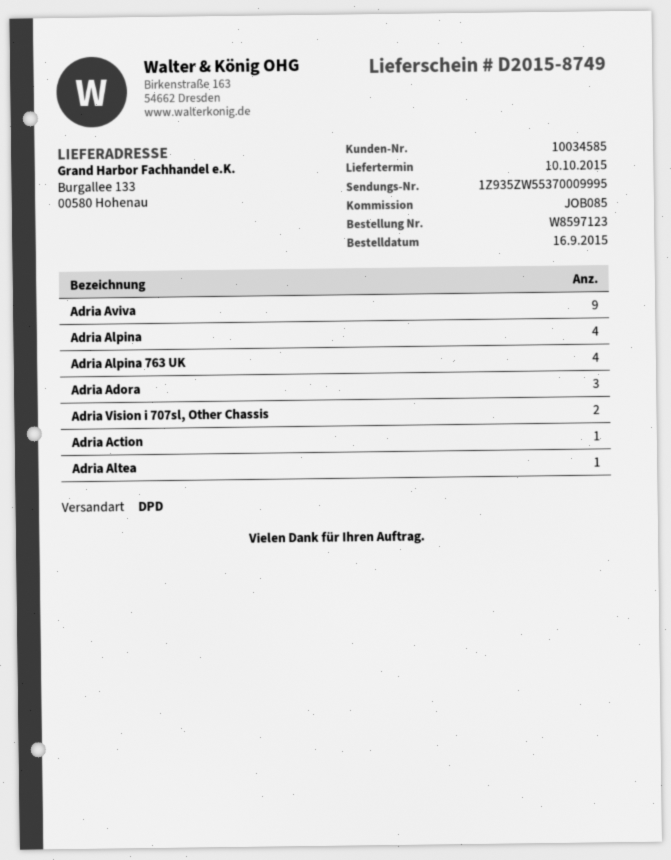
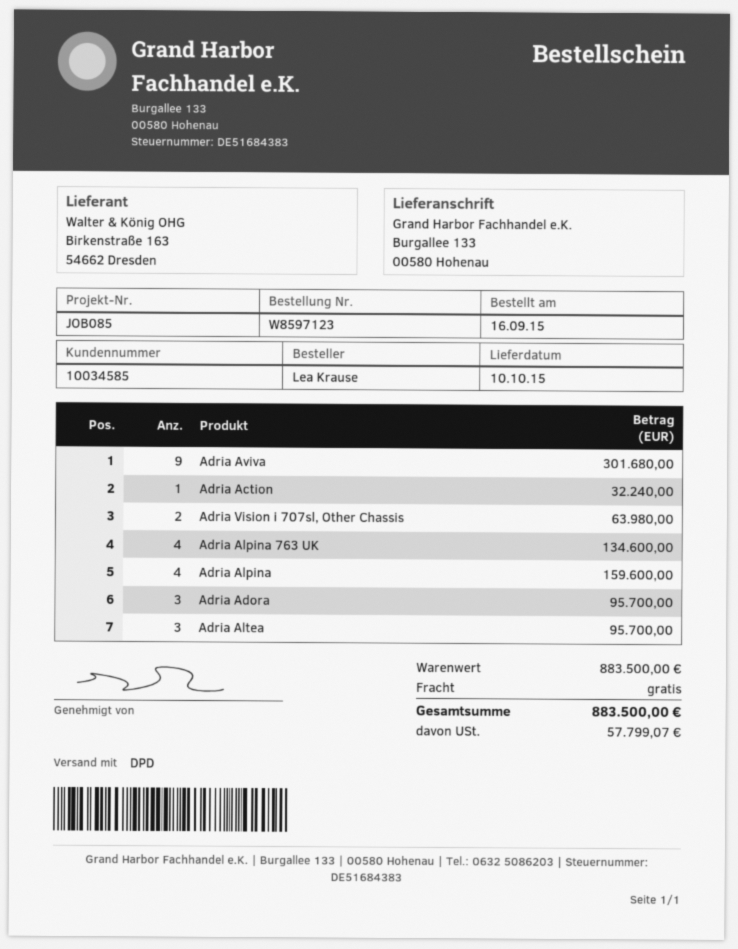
Adria Altea: 1 -> 3

